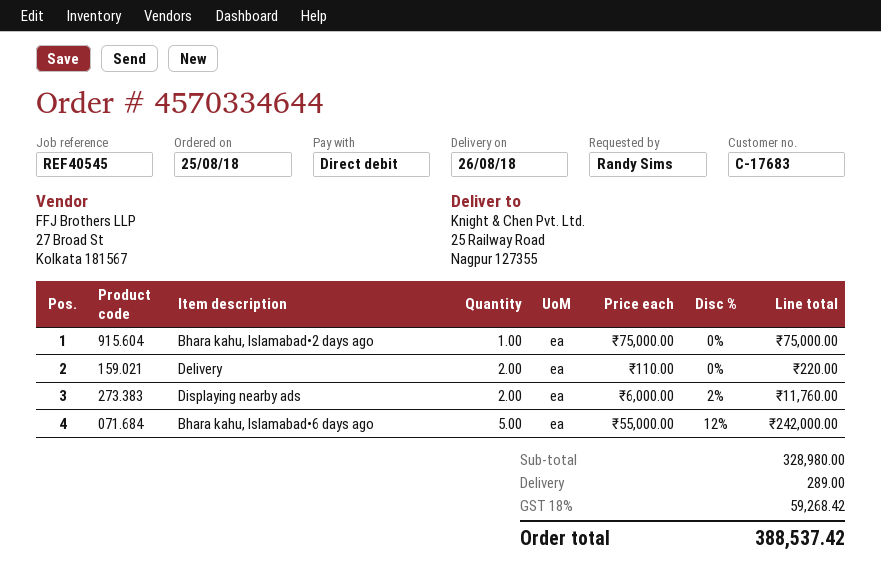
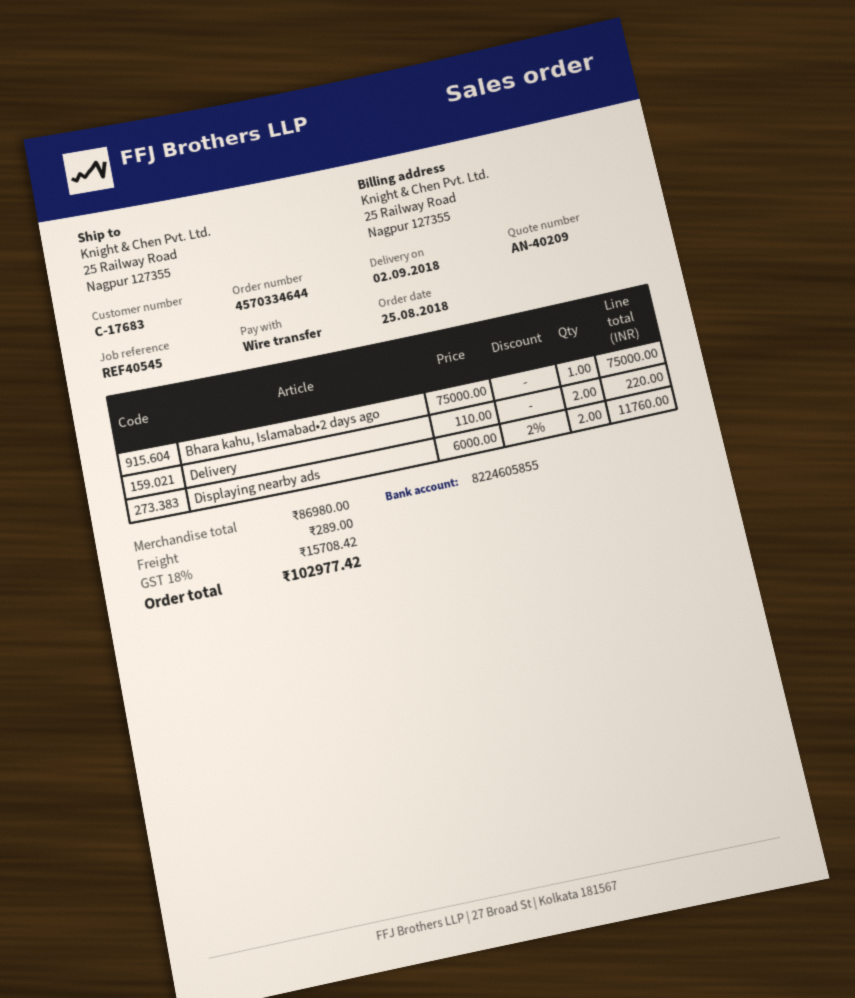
delivery date: 2018-08-26 -> 2018-09-02
payment method: direct debit -> bank transfer
Bhara kahu, Islamabad•6 days ago: 5 x 55000.00 - 12% = 242000.00 -> none
subtotal: 328980.00 -> 86980.00
tax: 18% = 59268.42 -> 18% = 15708.42
total: 388537.42 -> 102977.42

